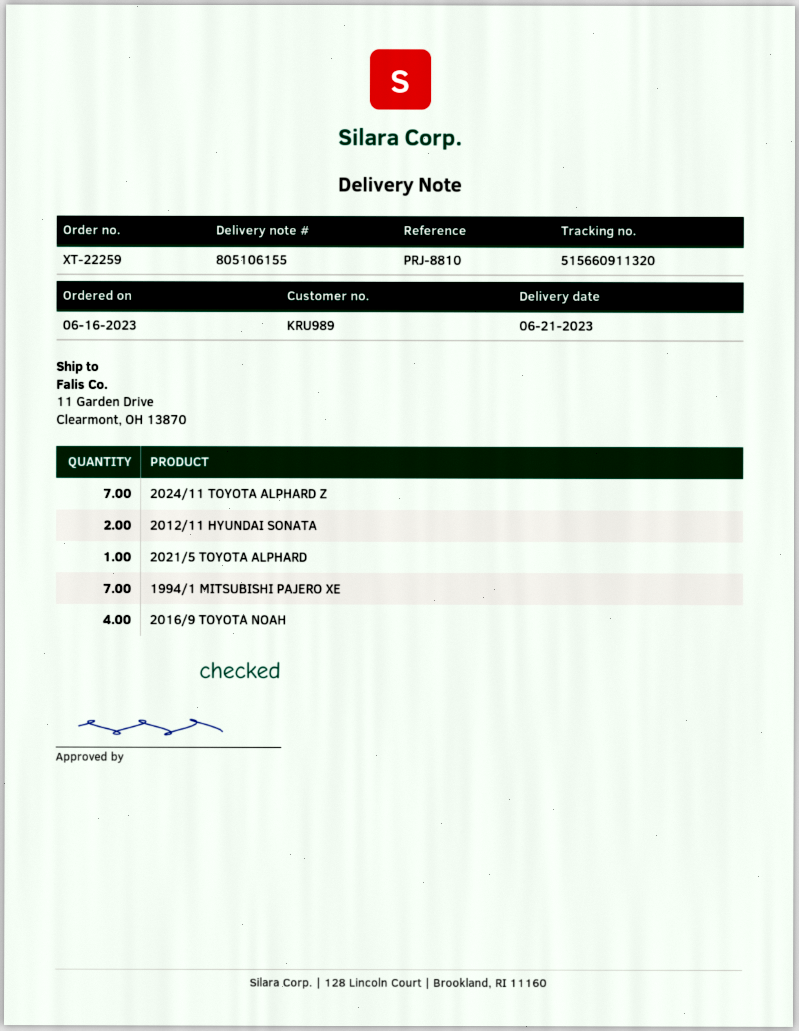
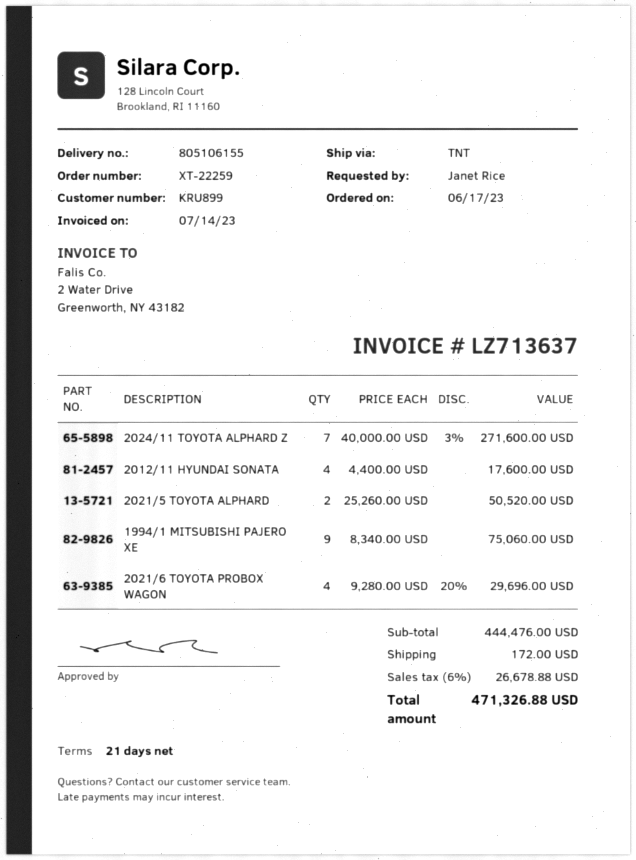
order date: 2023-06-16 -> 2023-06-17
customer number: KRU989 -> KRU899
2012/11 HYUNDAI SONATA: 2 -> 4
2021/5 TOYOTA ALPHARD: 1 -> 2
1994/1 MITSUBISHI PAJERO XE: 7 -> 9
2016/9 TOYOTA NOAH: 4 -> none
2021/6 TOYOTA PROBOX WAGON: none -> 4

